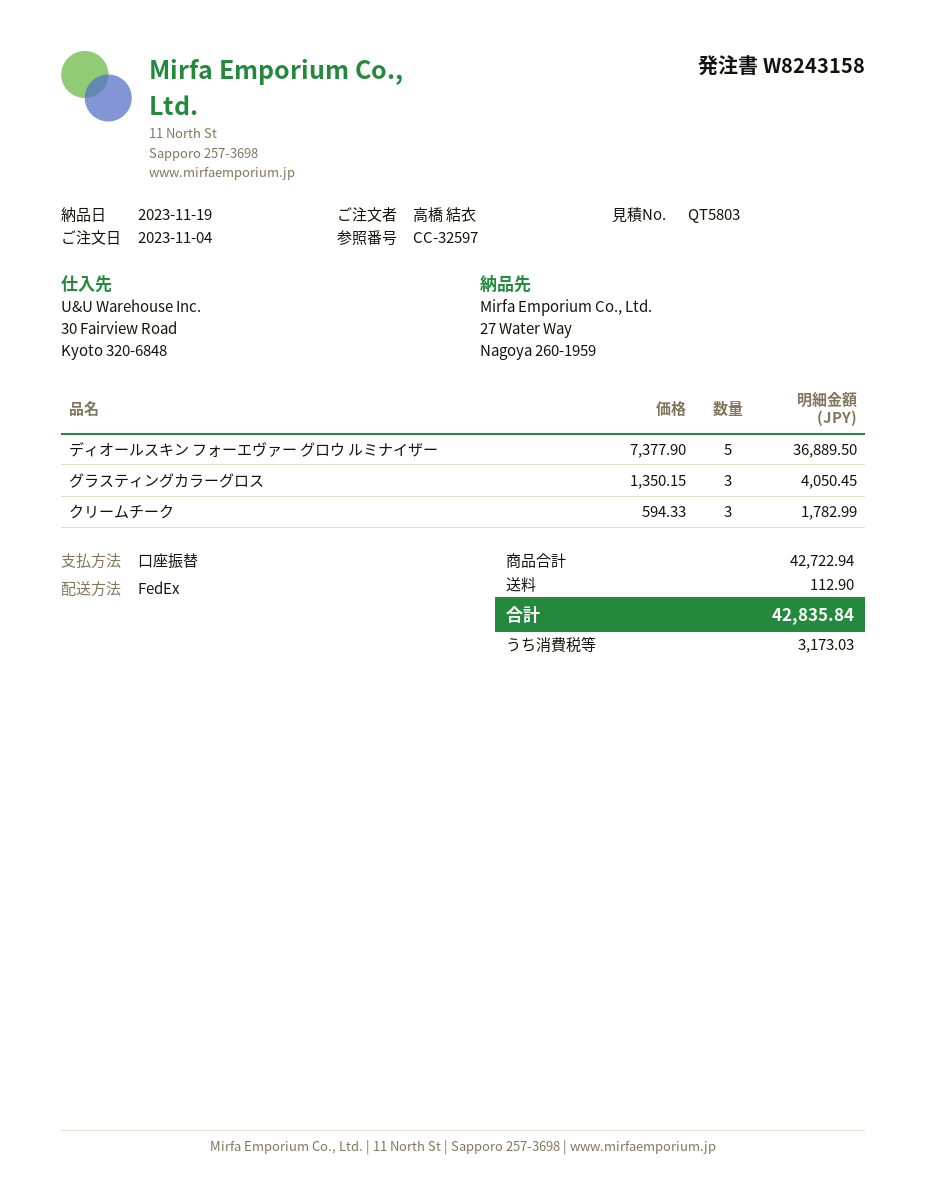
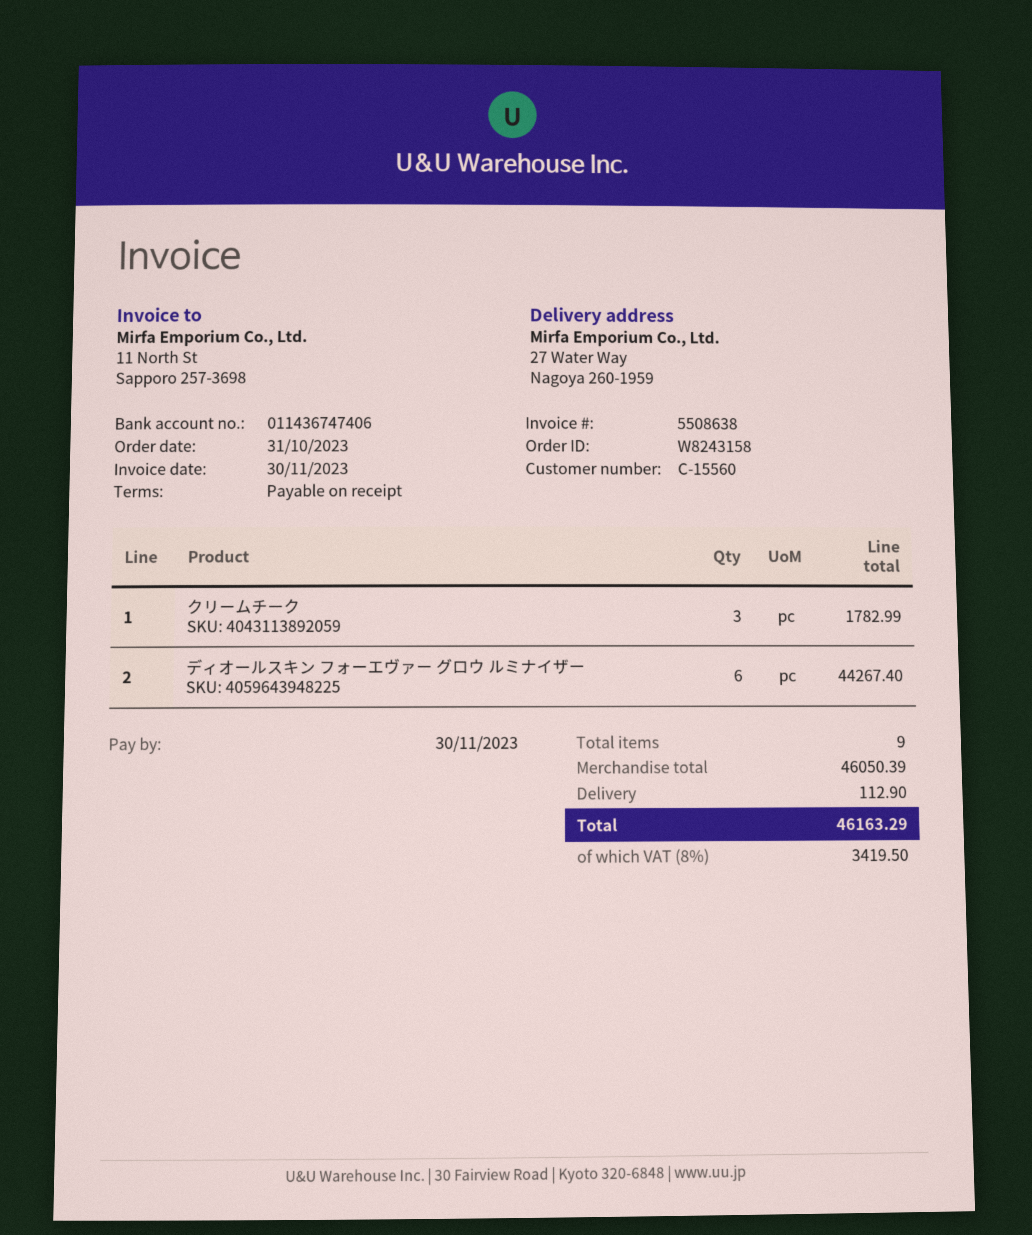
order date: 2023-11-04 -> 2023-10-31
ディオールスキン フォーエヴァー グロウ ルミナイザー: 5 for 36889.50 -> 6 for 44267.40
グラスティングカラーグロス: 3 for 4050.45 -> none
subtotal: 42722.94 -> 46050.39
tax: 3173.03 -> 3419.50
total: 42835.84 -> 46163.29

